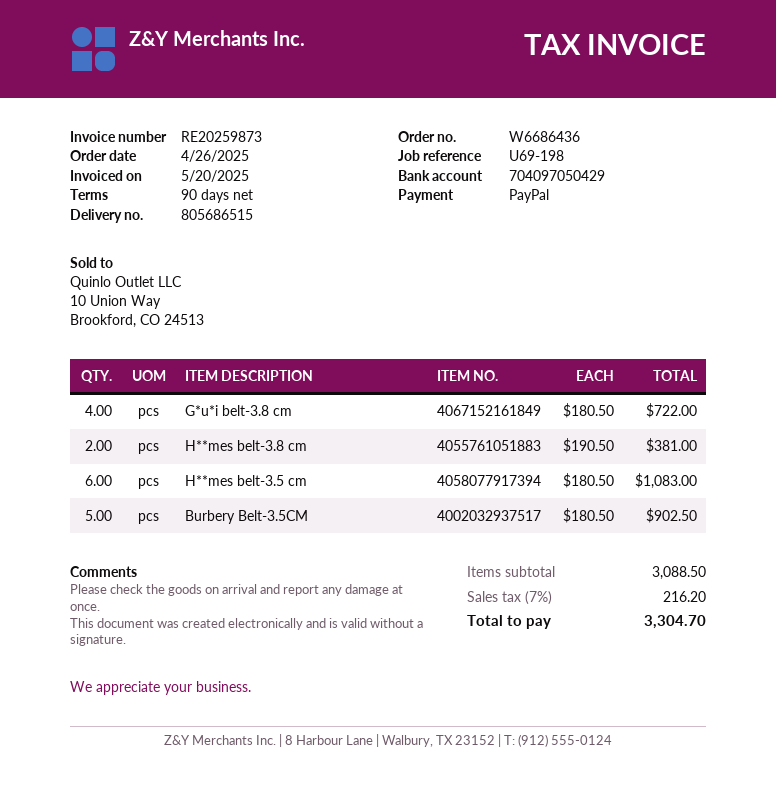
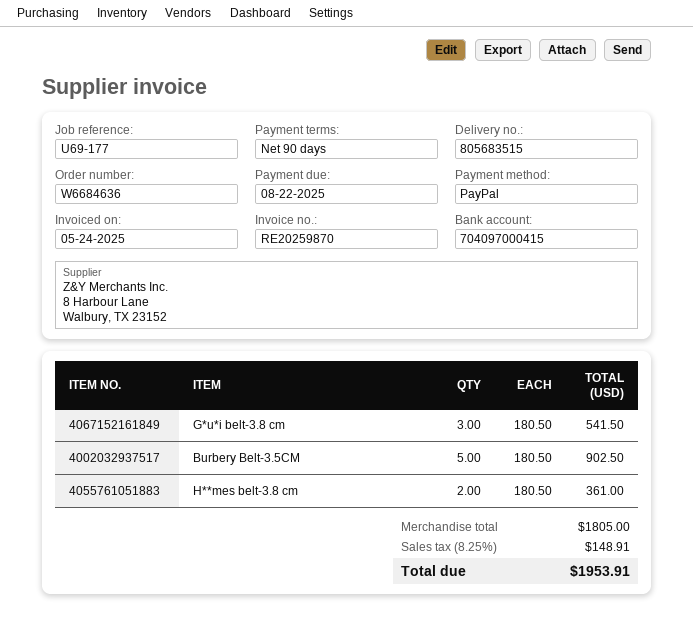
order number: W6686436 -> W6684636
delivery note number: 805686515 -> 805683515
invoice number: RE20259873 -> RE20259870
invoice date: 2025-05-20 -> 2025-05-24
reference: U69-198 -> U69-177
bank account: 704097050429 -> 704097000415
G*u*i belt-3.8 cm: 4 x 180.50 = 722.00 -> 3 x 180.50 = 541.50
H**mes belt-3.8 cm: 2 x 190.50 = 381.00 -> 2 x 180.50 = 361.00
H**mes belt-3.5 cm: 6 x 180.50 = 1083.00 -> none
subtotal: 3088.50 -> 1805.00
tax: 7% = 216.20 -> 8.25% = 148.91
total: 3304.70 -> 1953.91

